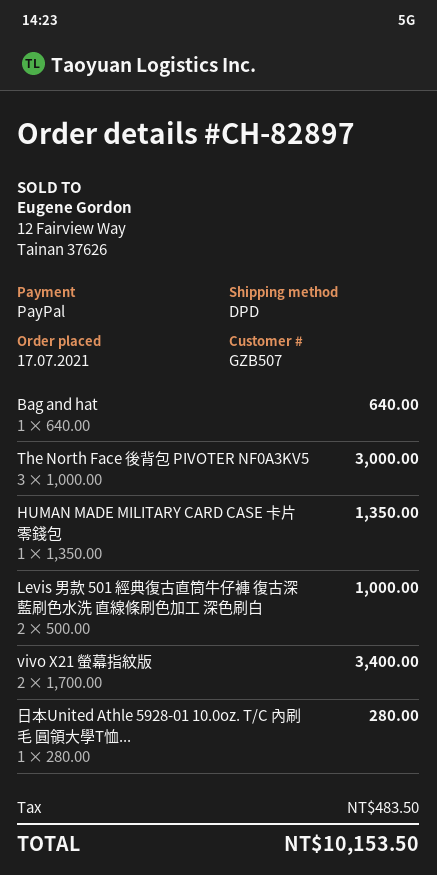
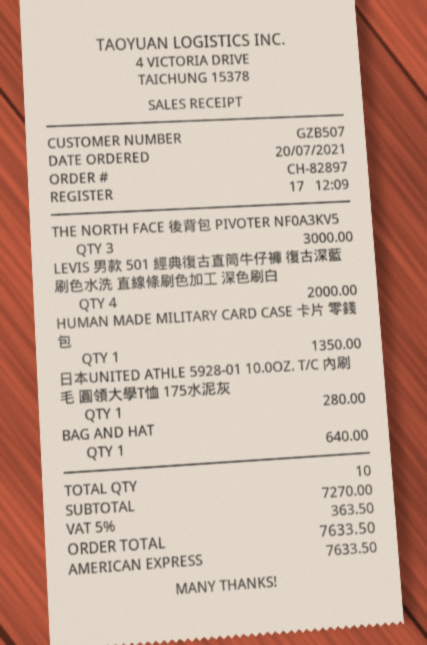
order date: 2021-07-17 -> 2021-07-20
payment method: PayPal -> American Express
Levis 男款 501 經典復古直筒牛仔褲 復古深藍刷色水洗 直線條刷色加工 深色刷白: 2 for 1000.00 -> 4 for 2000.00
vivo X21 螢幕指紋版: 2 for 3400.00 -> none
tax: 483.50 -> 363.50
total: 10153.50 -> 7633.50

